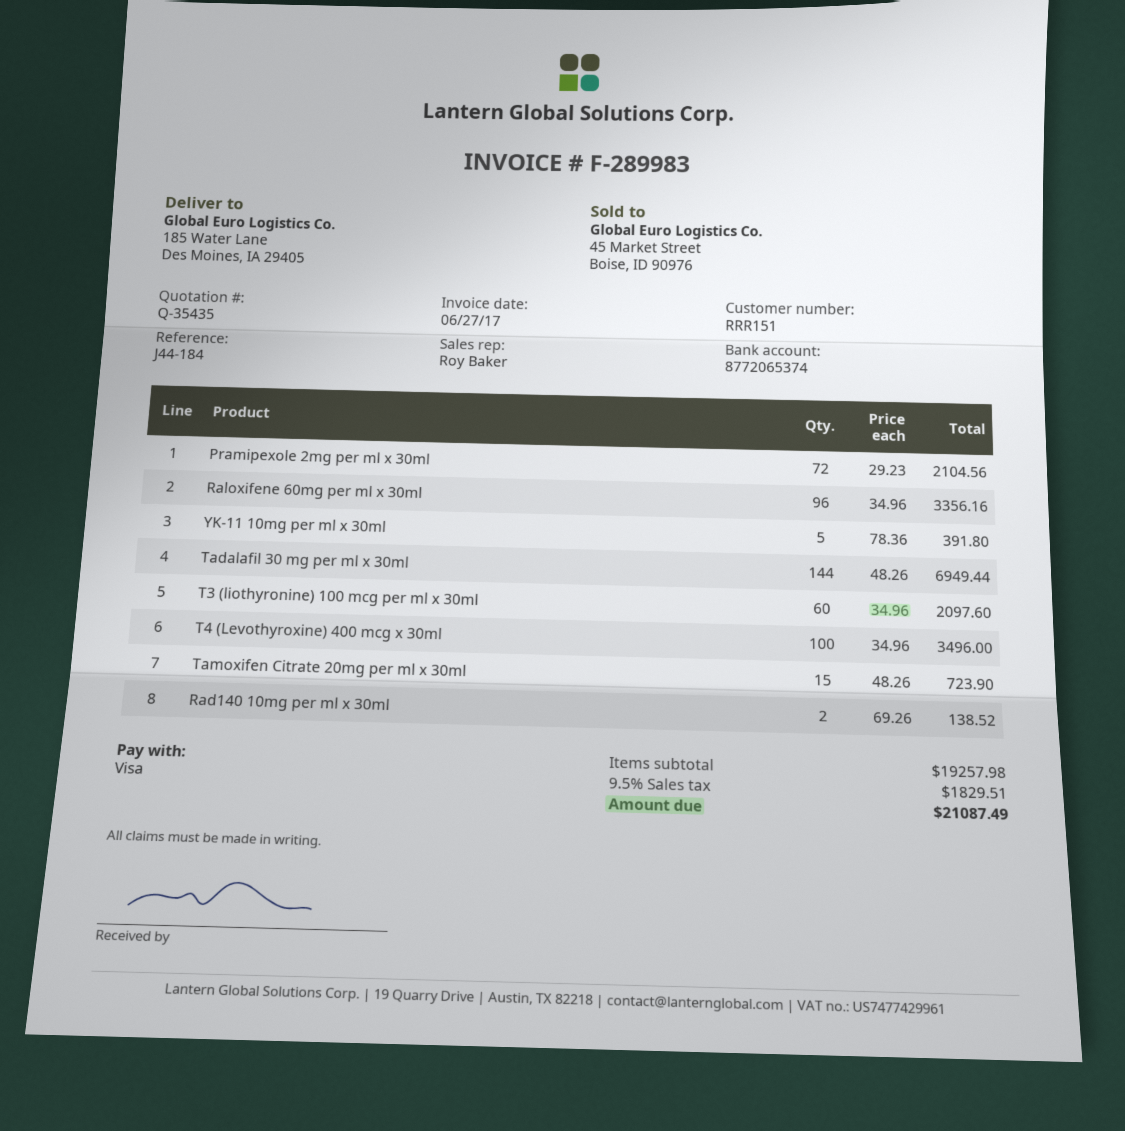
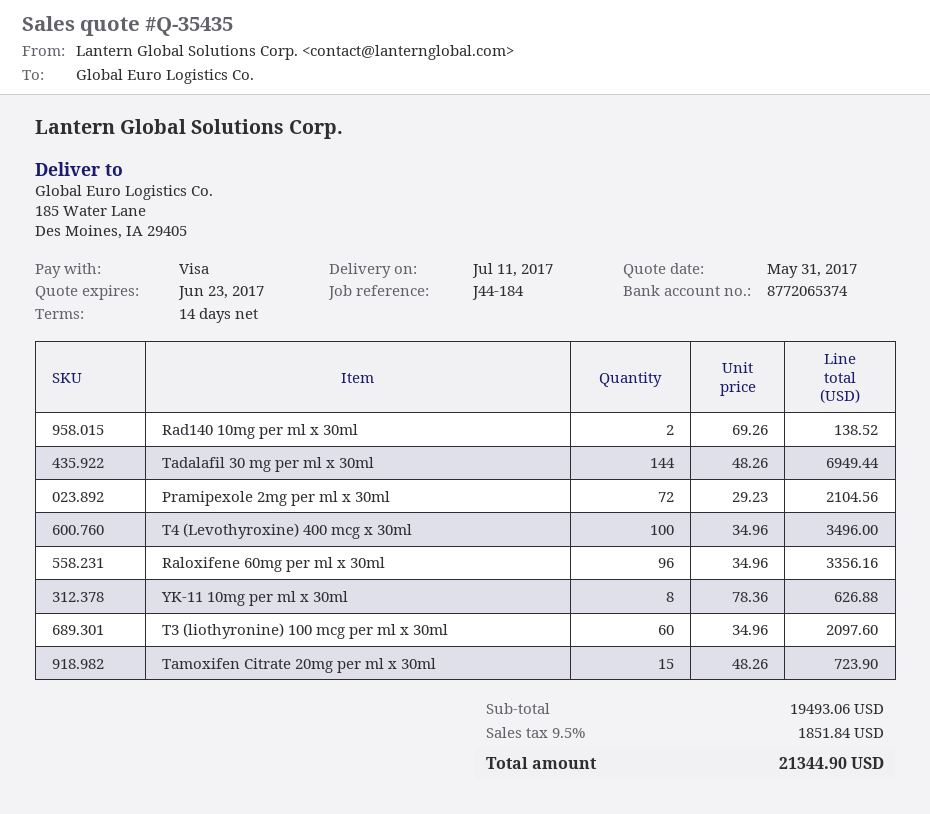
YK-11 10mg per ml x 30ml: 5 x 78.36 = 391.80 -> 8 x 78.36 = 626.88
subtotal: 19257.98 -> 19493.06
tax: 9.5% = 1829.51 -> 9.5% = 1851.84
total: 21087.49 -> 21344.90

